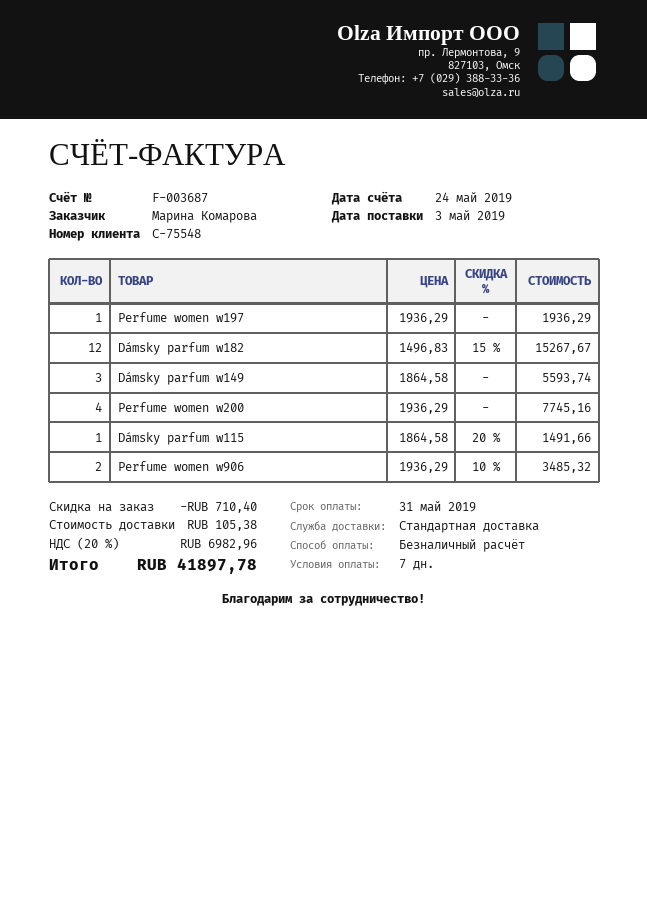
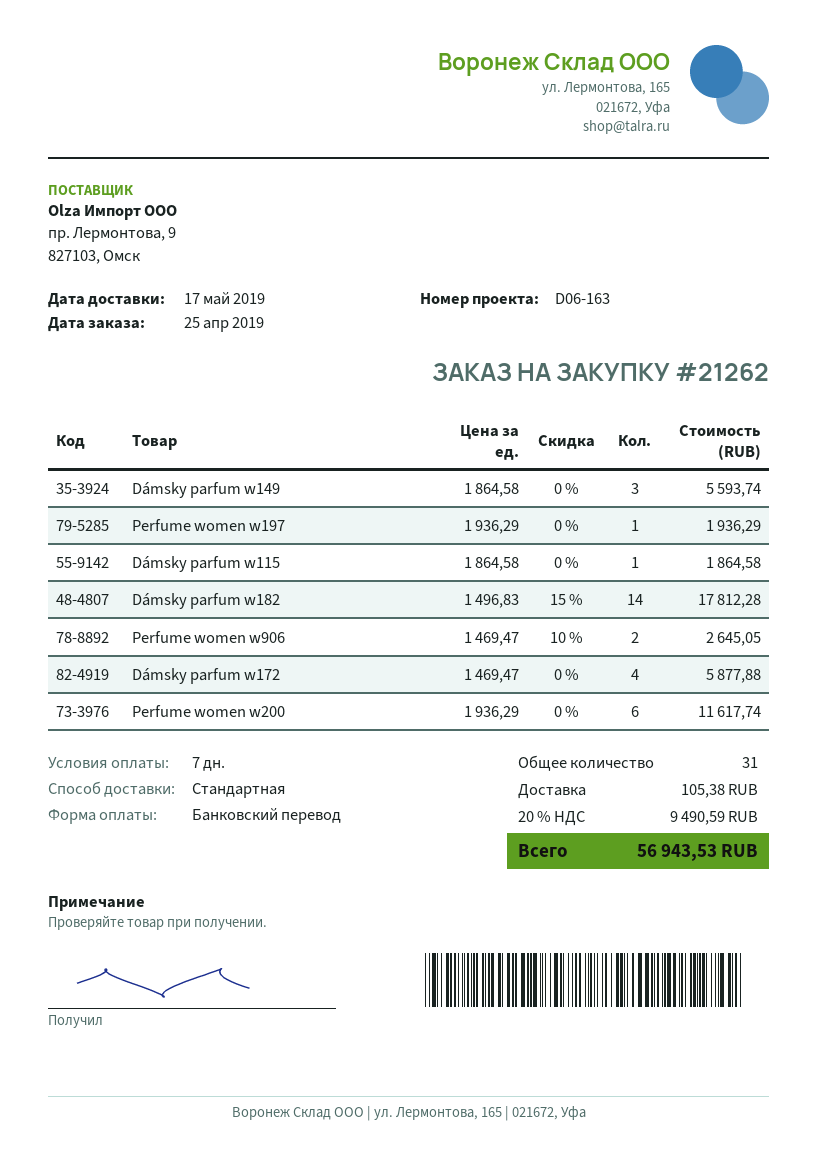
delivery date: 2019-05-03 -> 2019-05-17
Dámsky parfum w182: 12 x 1496.83 - 15% = 15267.67 -> 14 x 1496.83 - 15% = 17812.28
Perfume women w200: 4 x 1936.29 = 7745.16 -> 6 x 1936.29 = 11617.74
Dámsky parfum w115: 1 x 1864.58 - 20% = 1491.66 -> 1 x 1864.58 = 1864.58
Perfume women w906: 2 x 1936.29 - 10% = 3485.32 -> 2 x 1469.47 - 10% = 2645.05
Dámsky parfum w172: none -> 4 x 1469.47 = 5877.88
discount: 710.40 -> none
tax: 20% = 6982.96 -> 20% = 9490.59
total: 41897.78 -> 56943.53

